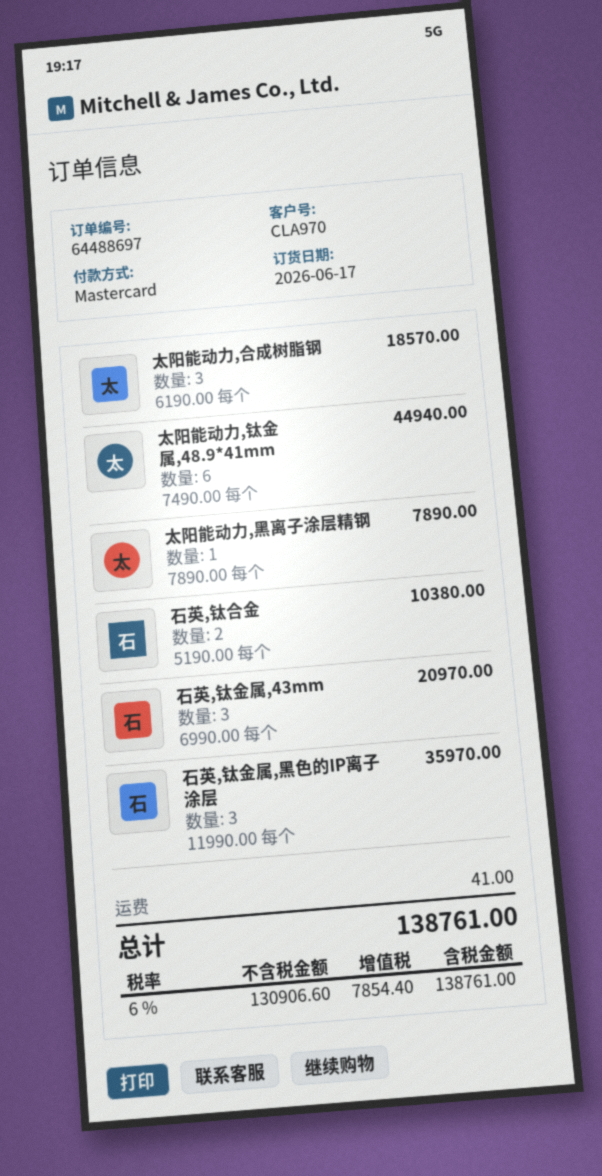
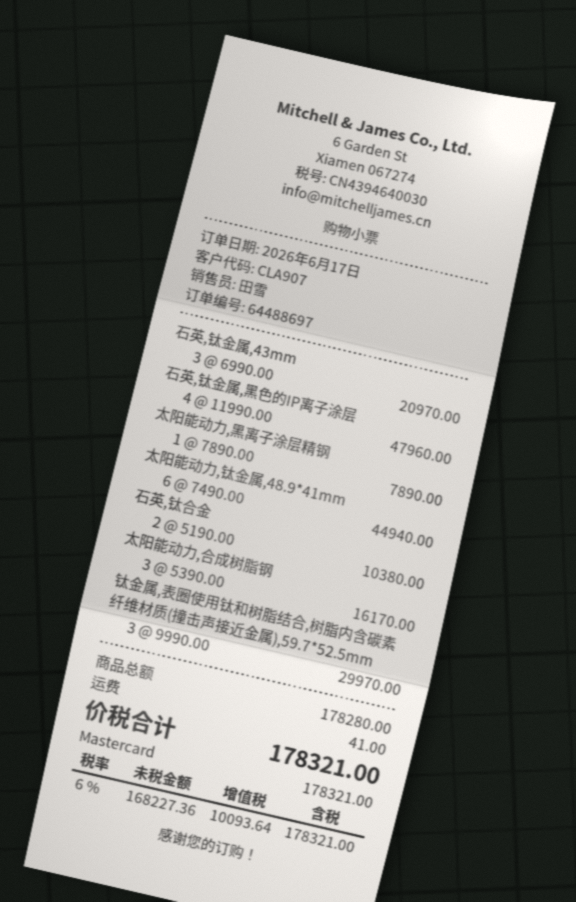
customer number: CLA970 -> CLA907
太阳能动力,合成树脂钢: 3 x 6190.00 = 18570.00 -> 3 x 5390.00 = 16170.00
石英,钛金属,黑色的IP离子涂层: 3 x 11990.00 = 35970.00 -> 4 x 11990.00 = 47960.00
钛金属,表圈使用钛和树脂结合,树脂内含碳素纤维材质(撞击声接近金属),59.7*52.5mm: none -> 3 x 9990.00 = 29970.00
net: 130906.60 -> 168227.36
tax: 6% = 7854.40 -> 6% = 10093.64
total: 138761.00 -> 178321.00

